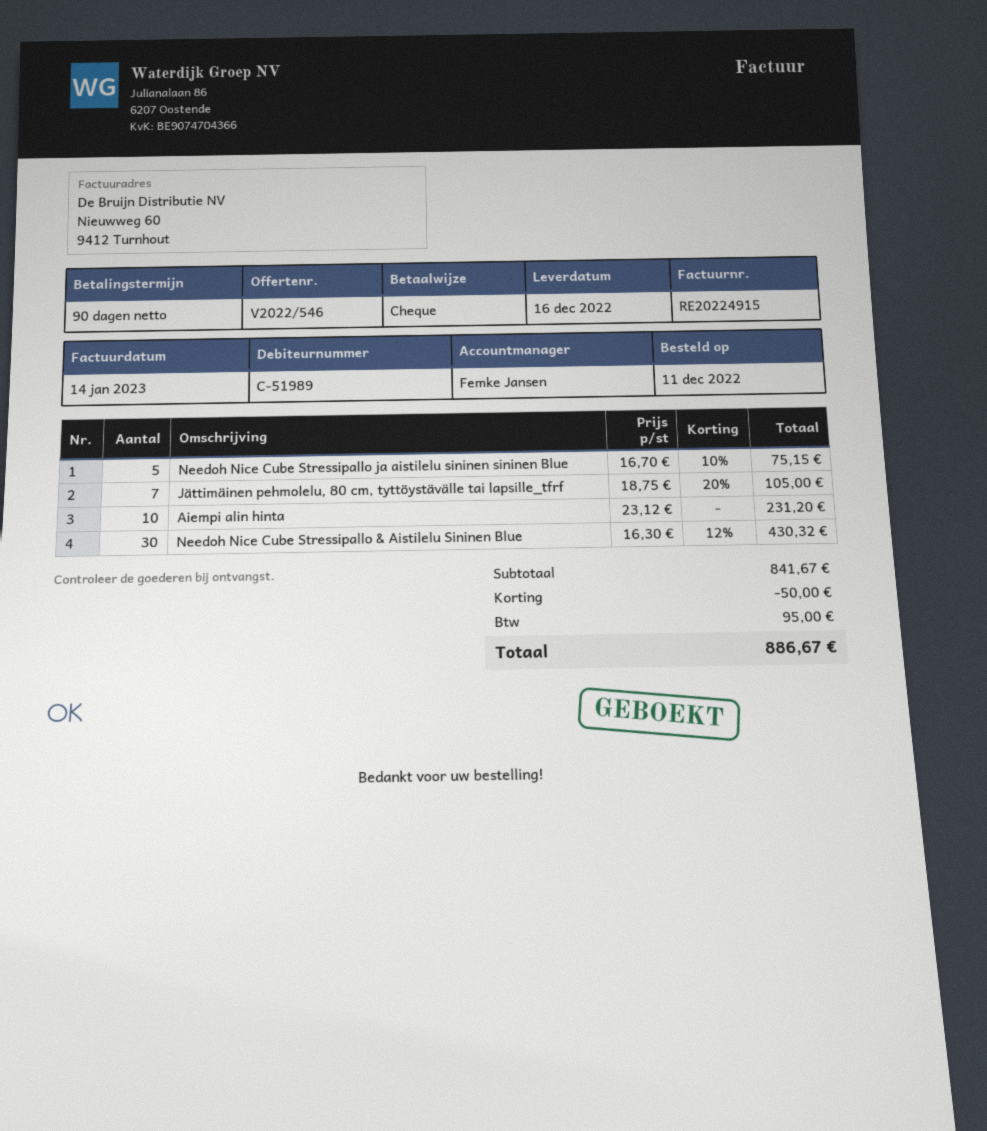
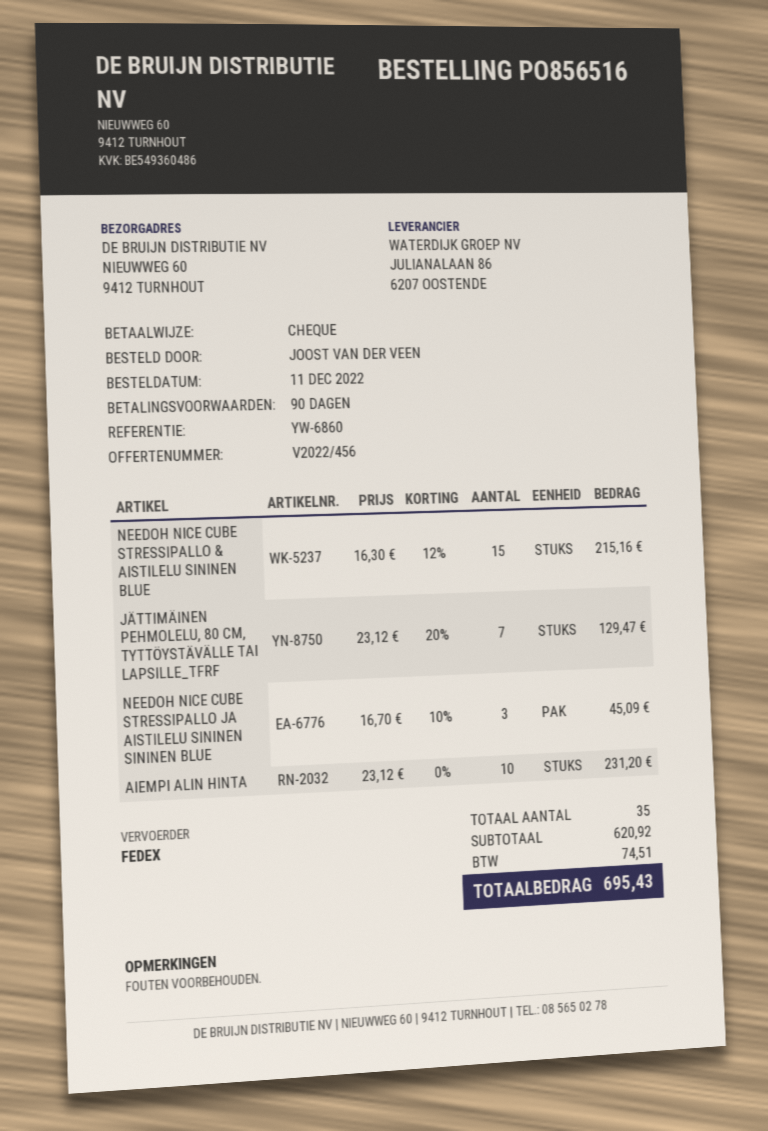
quote number: V2022/546 -> V2022/456
Needoh Nice Cube Stressipallo ja aistilelu sininen sininen Blue: 5 x 16.70 - 10% = 75.15 -> 3 x 16.70 - 10% = 45.09
Jättimäinen pehmolelu, 80 cm, tyttöystävälle tai lapsille_tfrf: 7 x 18.75 - 20% = 105.00 -> 7 x 23.12 - 20% = 129.47
Needoh Nice Cube Stressipallo & Aistilelu Sininen Blue: 30 x 16.30 - 12% = 430.32 -> 15 x 16.30 - 12% = 215.16
subtotal: 841.67 -> 620.92
discount: 50.00 -> none
tax: 95.00 -> 74.51
total: 886.67 -> 695.43

